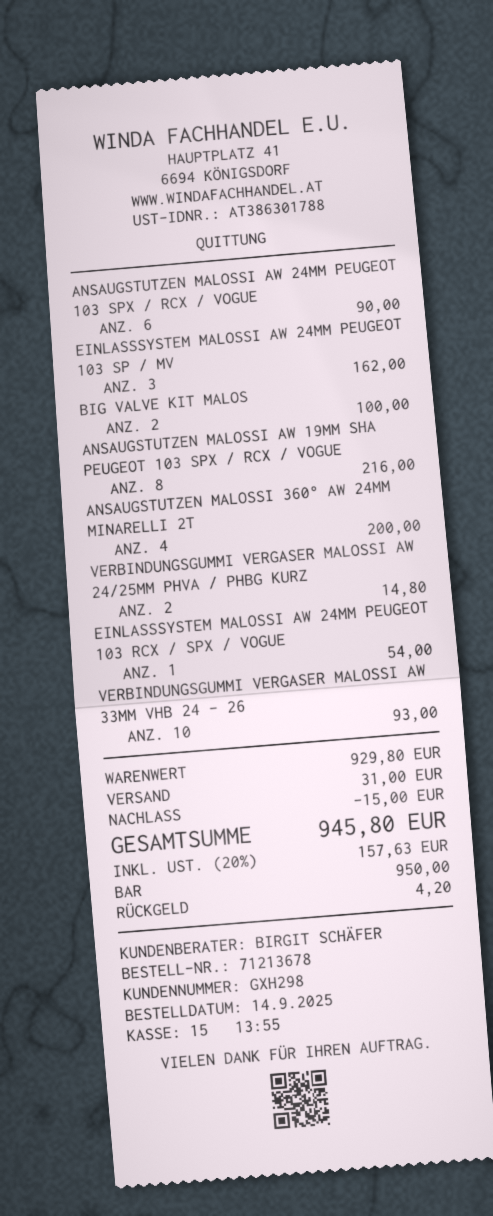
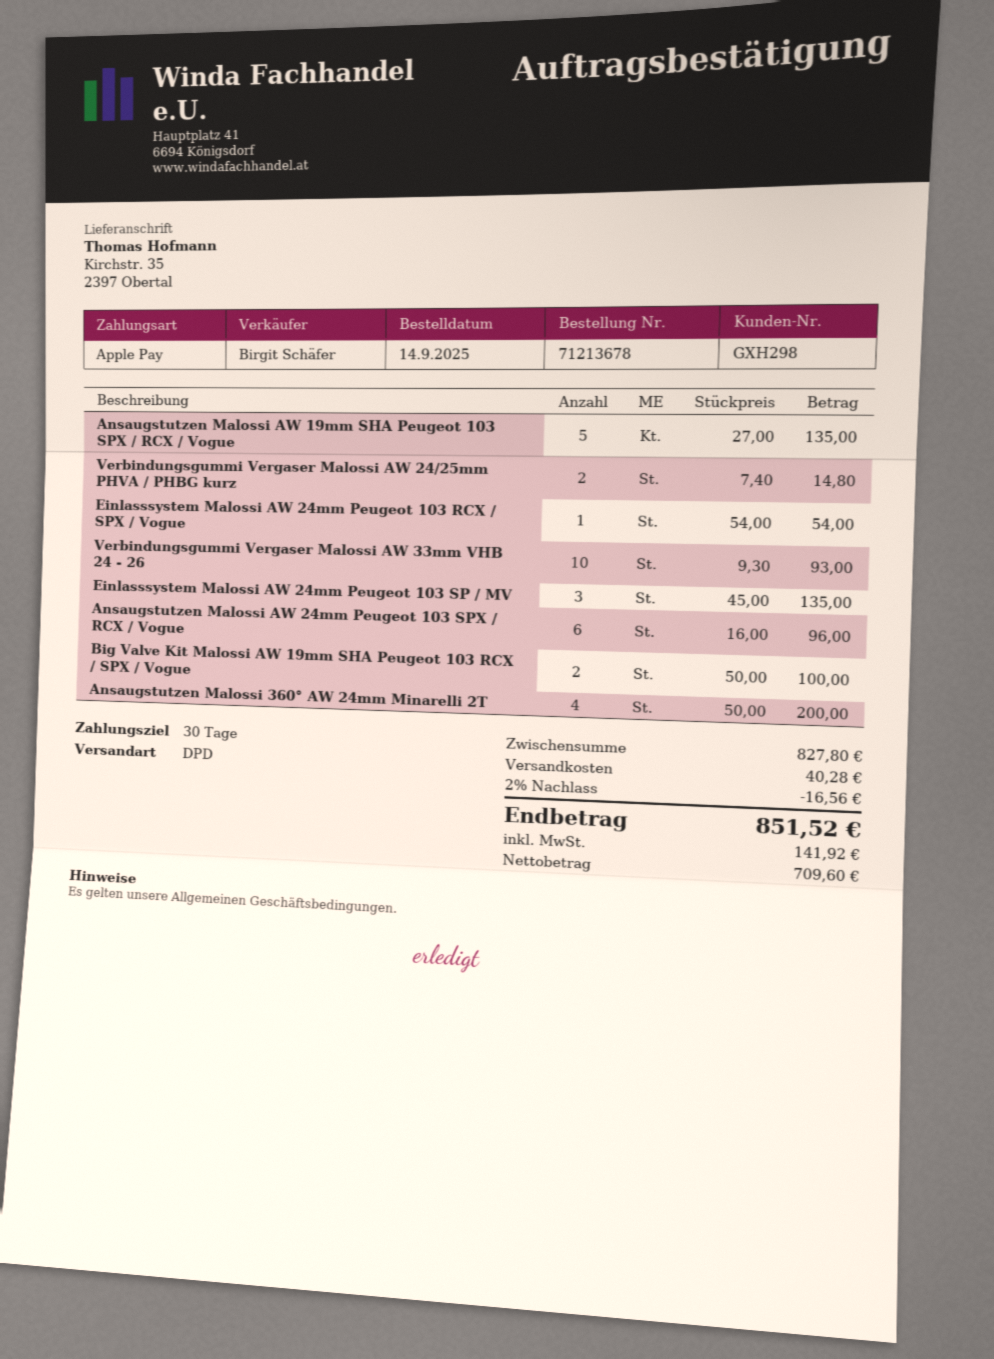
payment method: cash -> Apple Pay
ANSAUGSTUTZEN MALOSSI AW 24MM PEUGEOT 103 SPX / RCX / VOGUE: 6 for 90.00 -> 6 for 96.00
EINLASSSYSTEM MALOSSI AW 24MM PEUGEOT 103 SP / MV: 3 for 162.00 -> 3 for 135.00
ANSAUGSTUTZEN MALOSSI AW 19MM SHA PEUGEOT 103 SPX / RCX / VOGUE: 8 for 216.00 -> 5 for 135.00
subtotal: 929.80 -> 827.80
discount: 15.00 -> 16.56
shipping: 31.00 -> 40.28
tax: 157.63 -> 141.92
total: 945.80 -> 851.52

